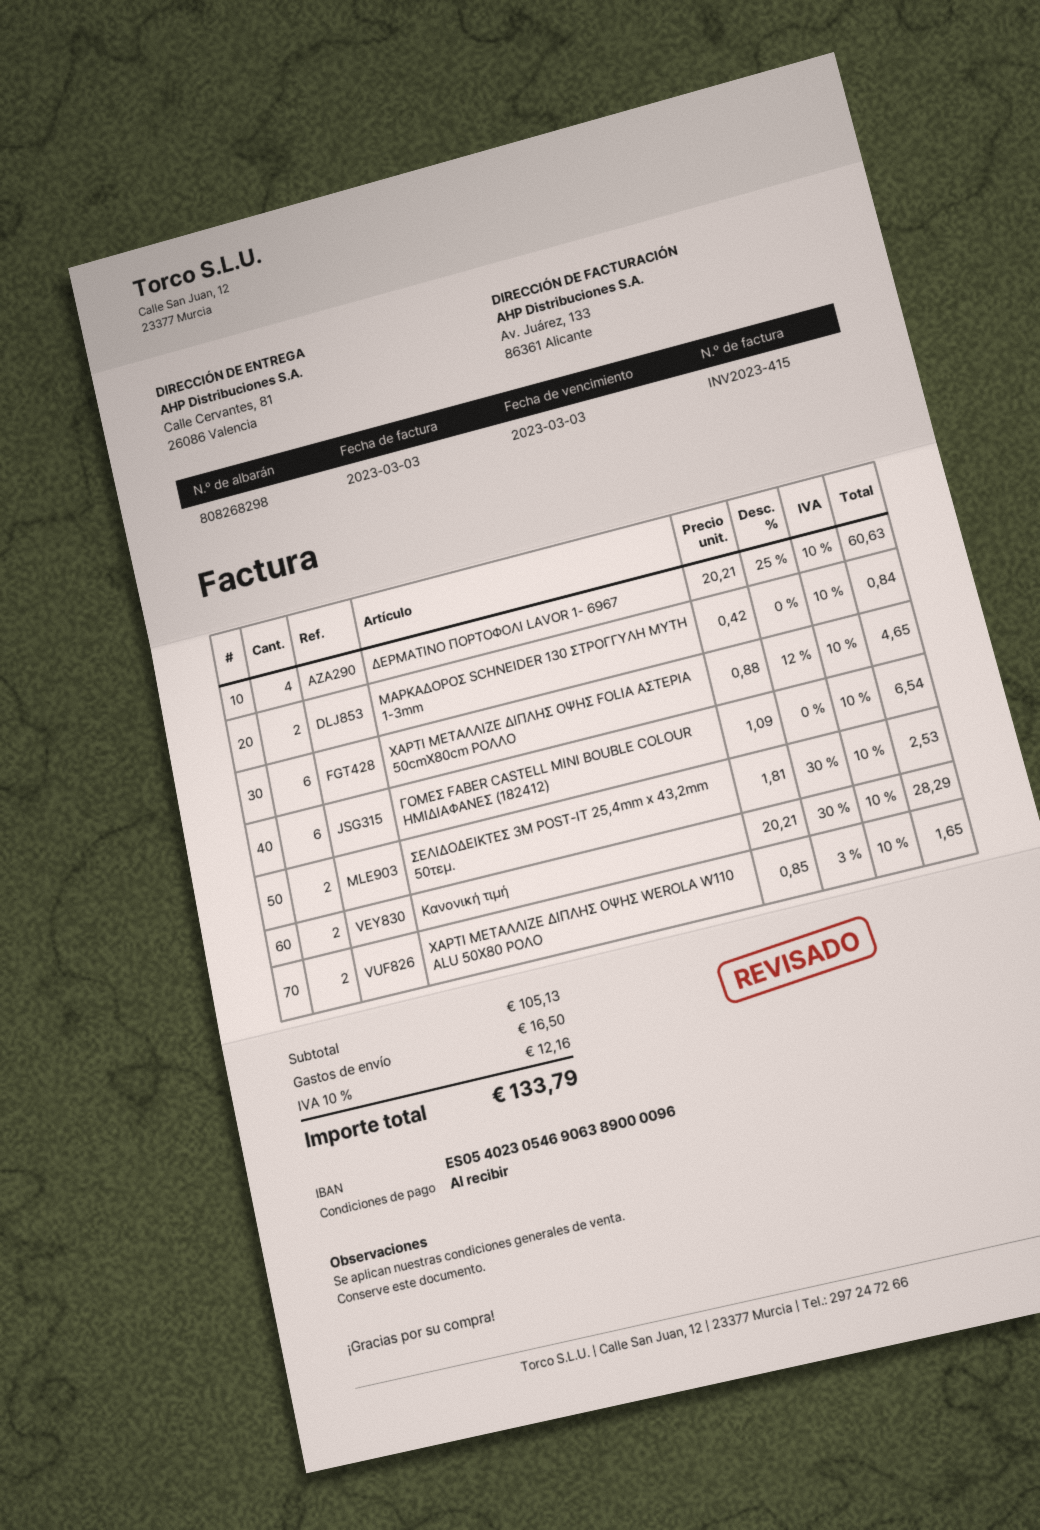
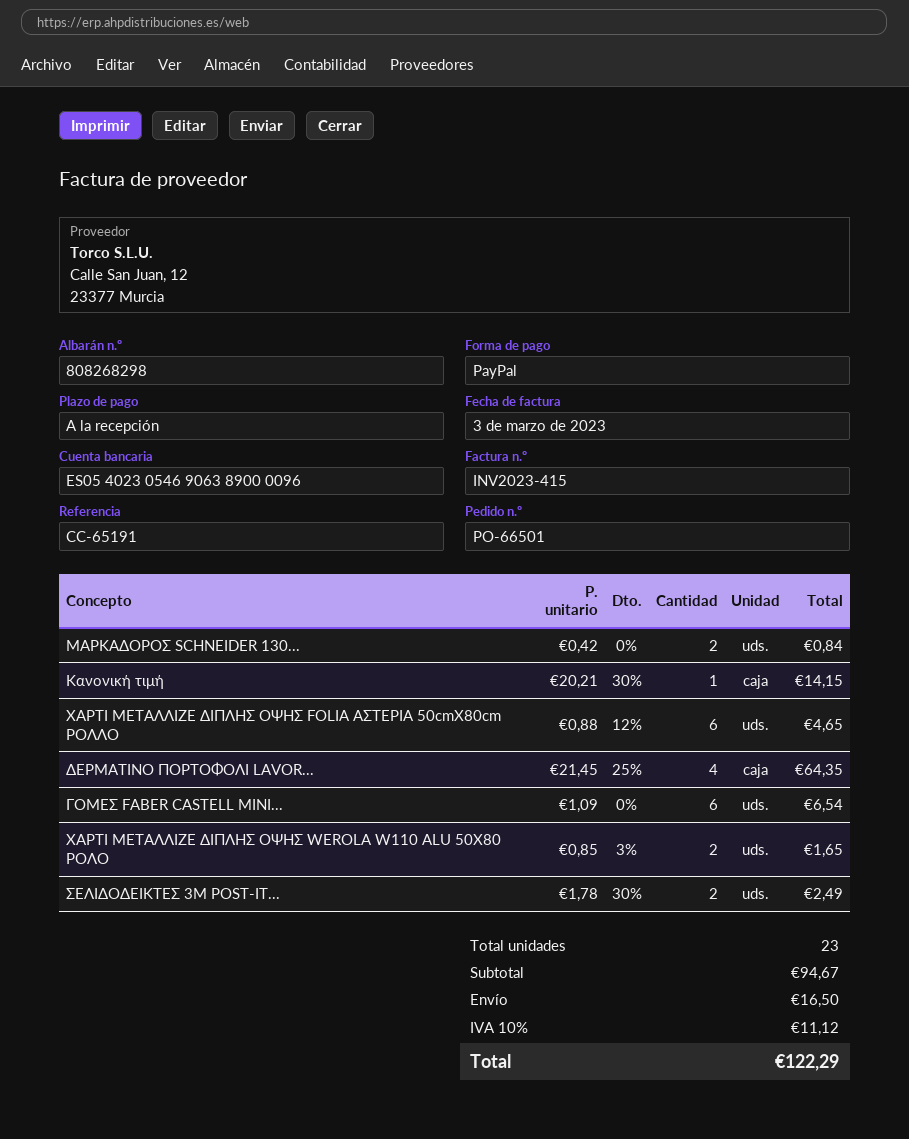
ΔΕΡΜΑΤΙΝΟ ΠΟΡΤΟΦΟΛΙ LAVOR 1- 6967: 4 x 20.21 - 25% = 60.63 -> 4 x 21.45 - 25% = 64.35
ΣΕΛΙΔΟΔΕΙΚΤΕΣ 3Μ POST-IT 25,4mm x 43,2mm 50τεμ.: 2 x 1.81 - 30% = 2.53 -> 2 x 1.78 - 30% = 2.49
Κανονική τιμή: 2 x 20.21 - 30% = 28.29 -> 1 x 20.21 - 30% = 14.15
subtotal: 105.13 -> 94.67
tax: 10% = 12.16 -> 10% = 11.12
total: 133.79 -> 122.29

